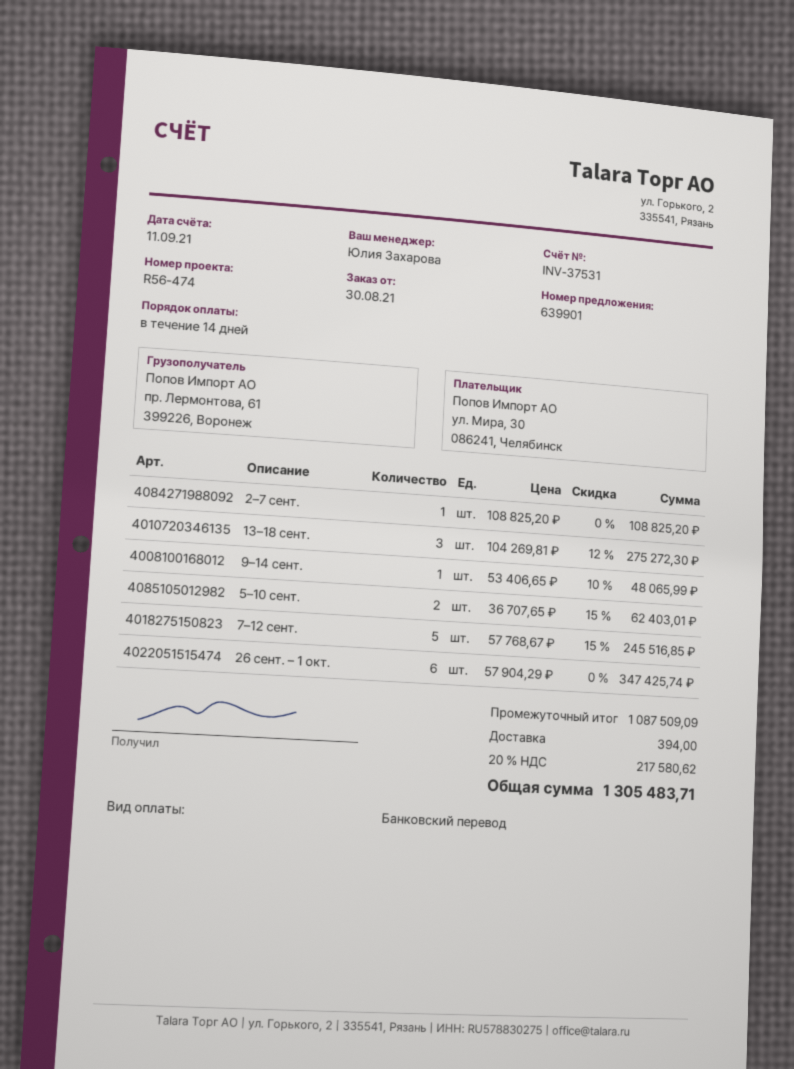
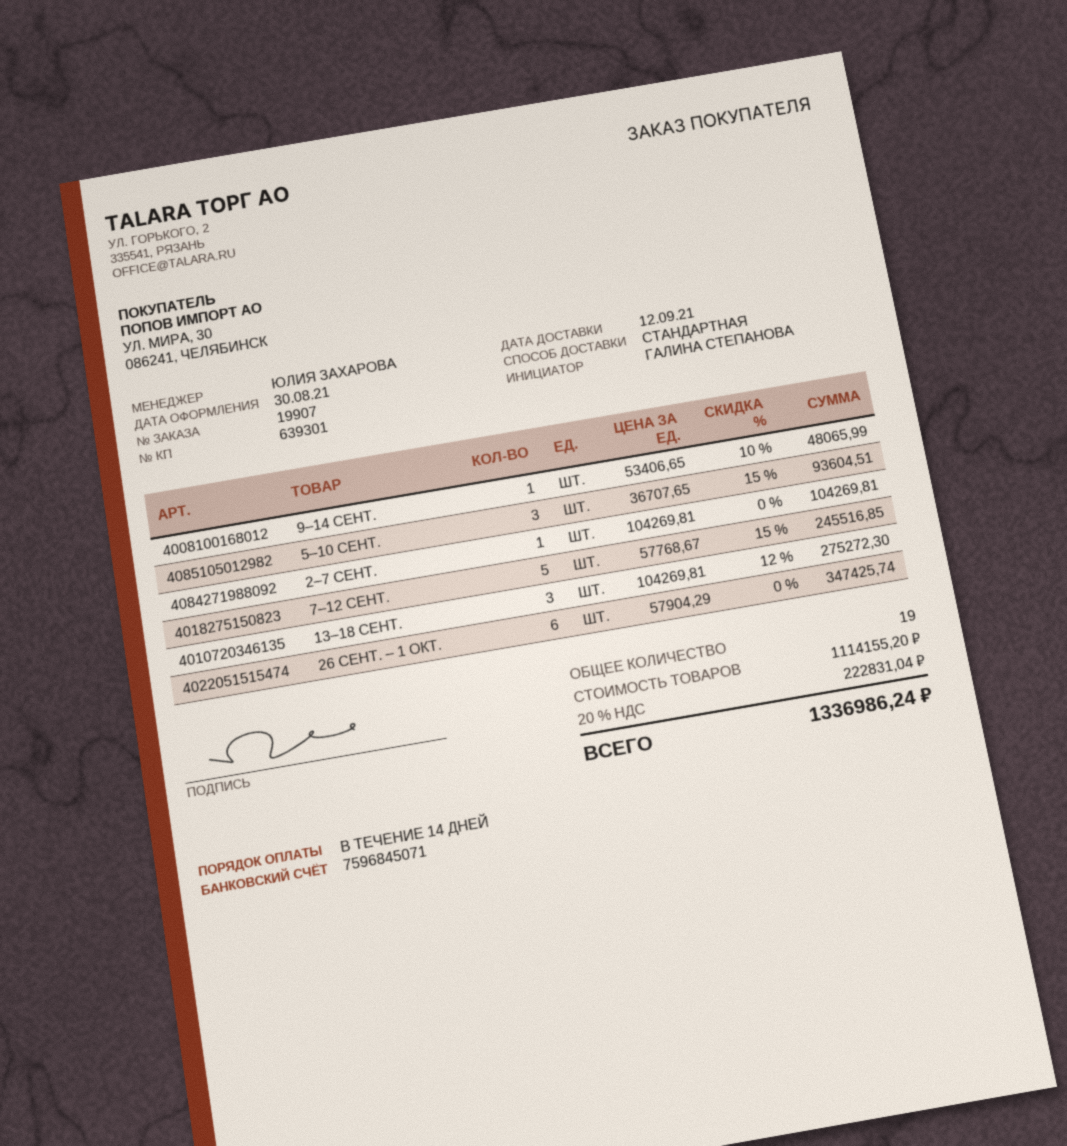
quote number: 639901 -> 639301
2–7 сент.: 1 x 108825.20 = 108825.20 -> 1 x 104269.81 = 104269.81
5–10 сент.: 2 x 36707.65 - 15% = 62403.01 -> 3 x 36707.65 - 15% = 93604.51
subtotal: 1087509.09 -> 1114155.20
shipping: 394.00 -> none
tax: 20% = 217580.62 -> 20% = 222831.04
total: 1305483.71 -> 1336986.24

